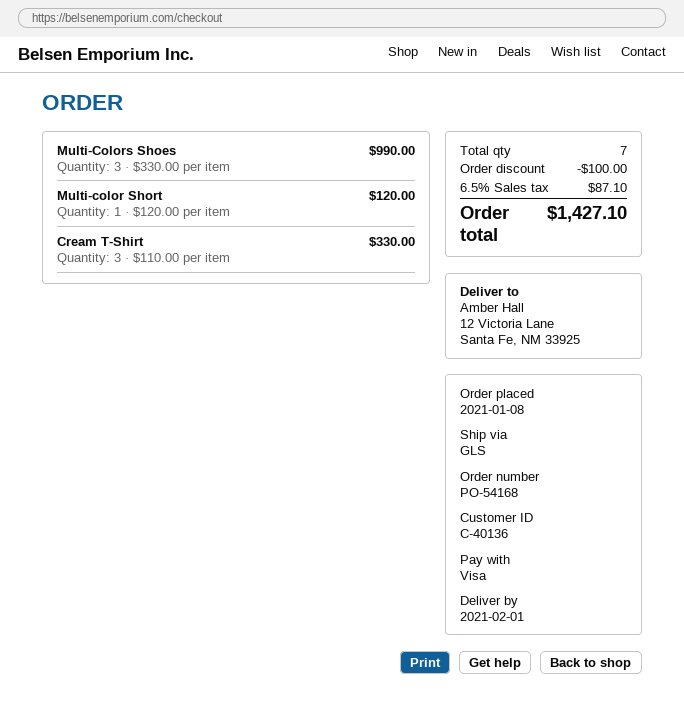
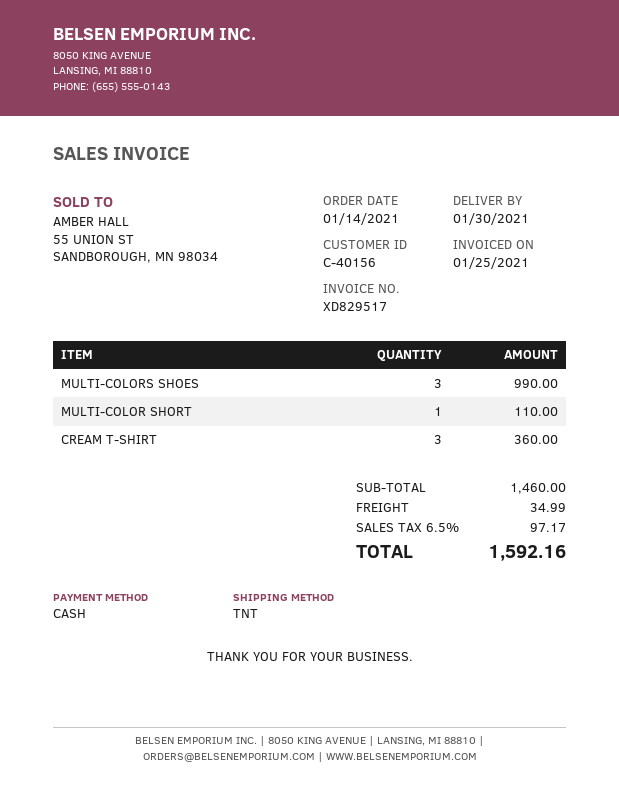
order date: 2021-01-08 -> 2021-01-14
delivery date: 2021-02-01 -> 2021-01-30
customer number: C-40136 -> C-40156
payment method: Visa -> cash
shipping method: GLS -> TNT
Multi-color Short: 1 for 120.00 -> 1 for 110.00
Cream T-Shirt: 3 for 330.00 -> 3 for 360.00
discount: 100.00 -> none
shipping: none -> 34.99
tax: 6.5% = 87.10 -> 6.5% = 97.17
total: 1427.10 -> 1592.16

